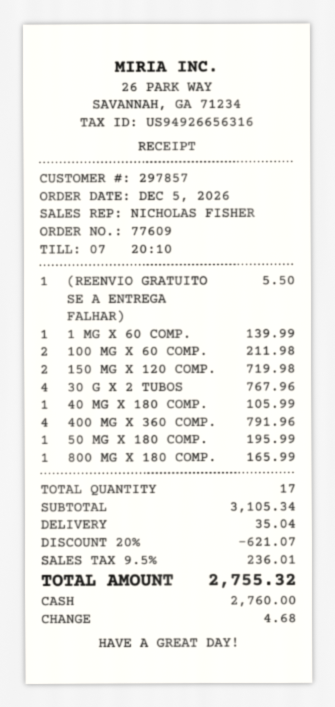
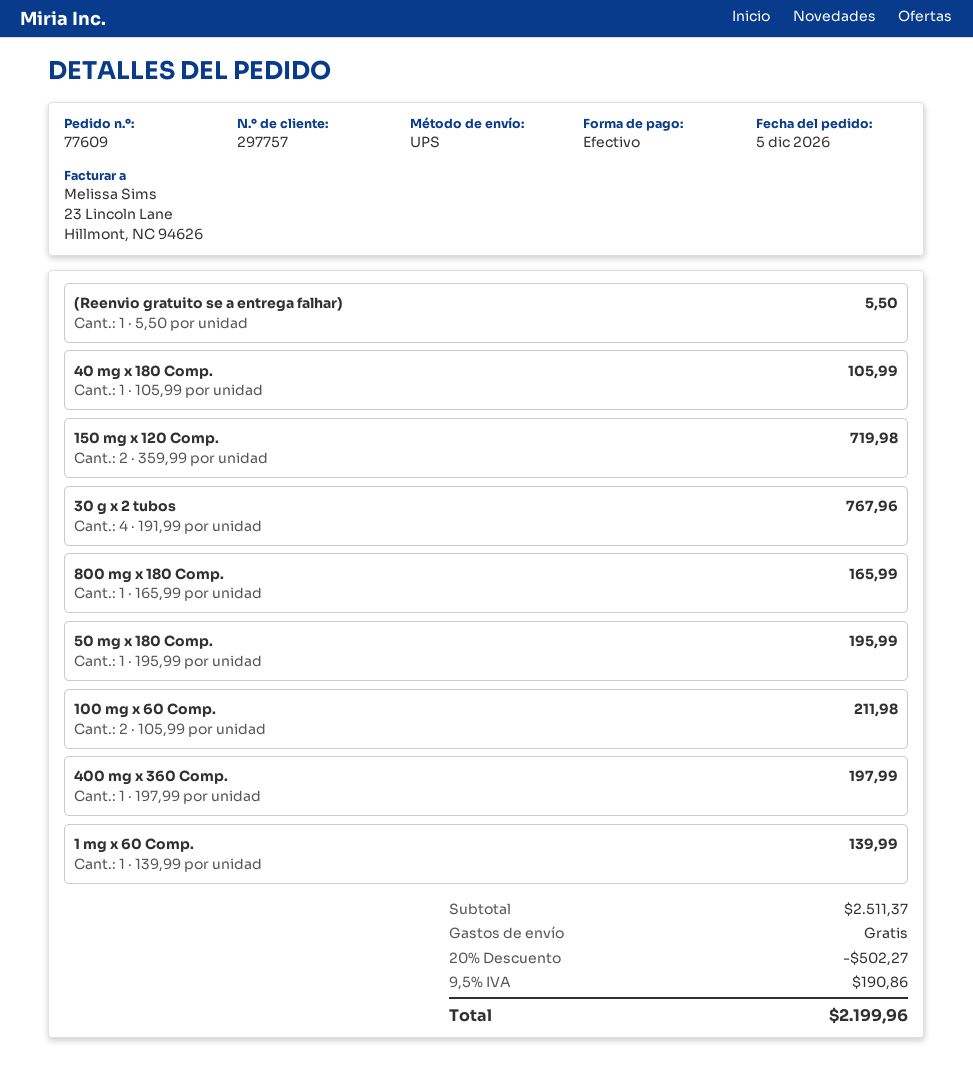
customer number: 297857 -> 297757
400 MG X 360 COMP.: 4 for 791.96 -> 1 for 197.99
subtotal: 3105.34 -> 2511.37
discount: 20% = 621.07 -> 20% = 502.27
shipping: 35.04 -> 0.00
tax: 9.5% = 236.01 -> 9.5% = 190.86
total: 2755.32 -> 2199.96

